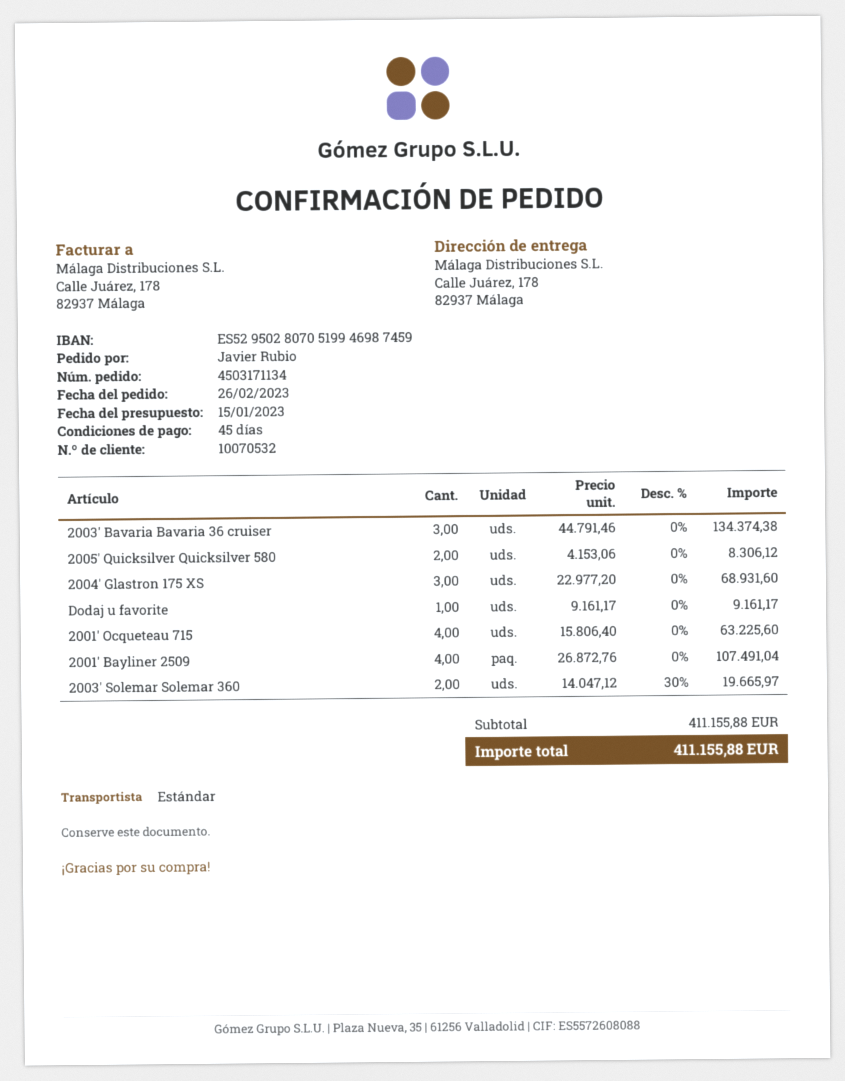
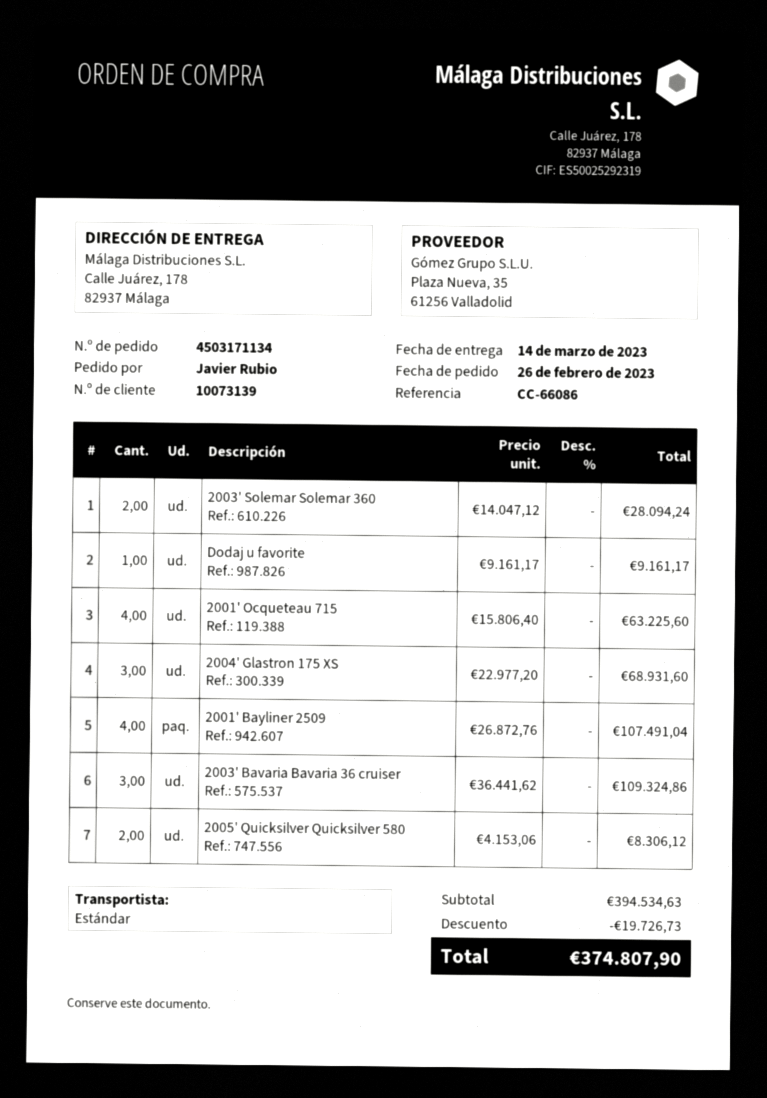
customer number: 10070532 -> 10073139
2003' Bavaria Bavaria 36 cruiser: 3 x 44791.46 = 134374.38 -> 3 x 36441.62 = 109324.86
2003' Solemar Solemar 360: 2 x 14047.12 - 30% = 19665.97 -> 2 x 14047.12 = 28094.24
subtotal: 411155.88 -> 394534.63
discount: none -> 19726.73
total: 411155.88 -> 374807.90

